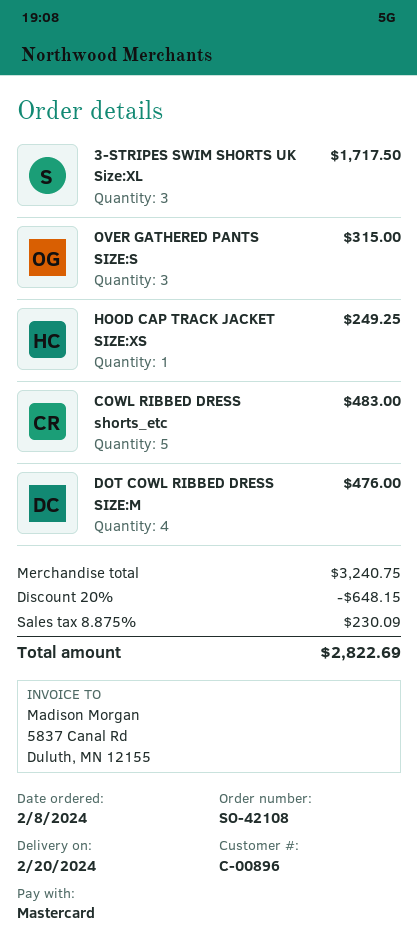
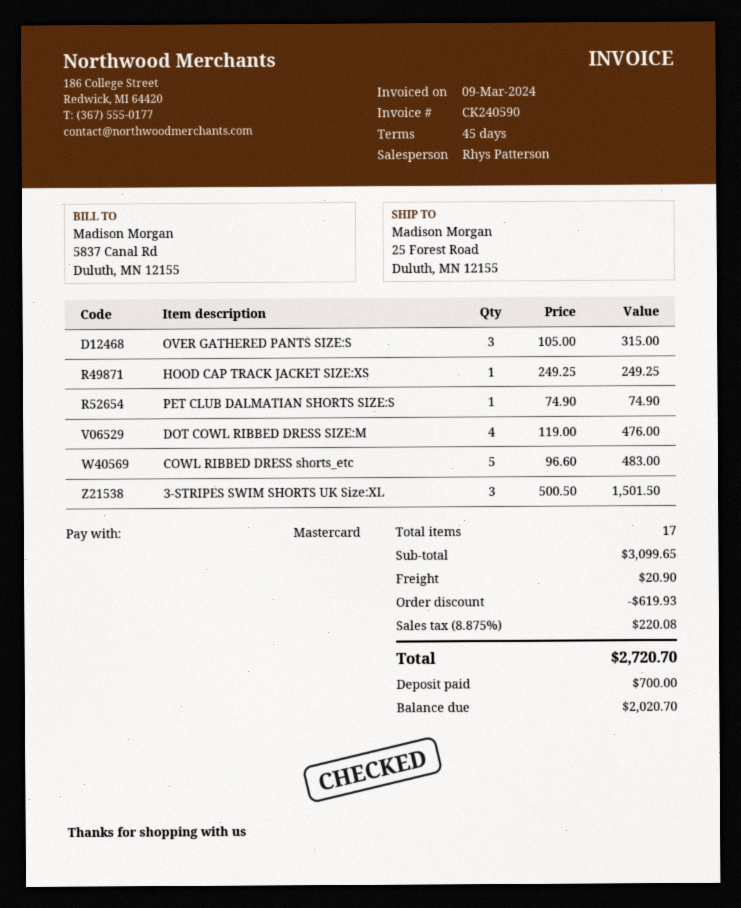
3-STRIPES SWIM SHORTS UK Size:XL: 3 for 1717.50 -> 3 for 1501.50
PET CLUB DALMATIAN SHORTS SIZE:S: none -> 1 for 74.90
subtotal: 3240.75 -> 3099.65
discount: 648.15 -> 619.93
shipping: none -> 20.90
tax: 8.875% = 230.09 -> 8.875% = 220.08
total: 2822.69 -> 2720.70

